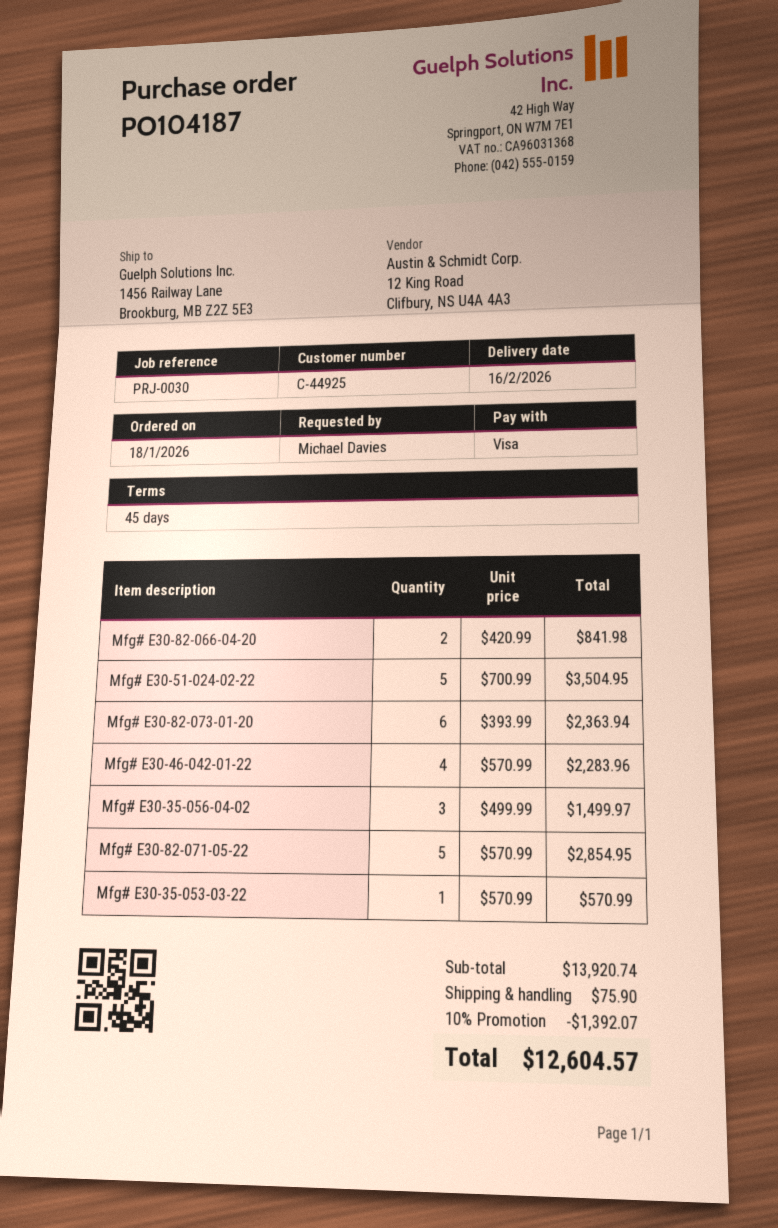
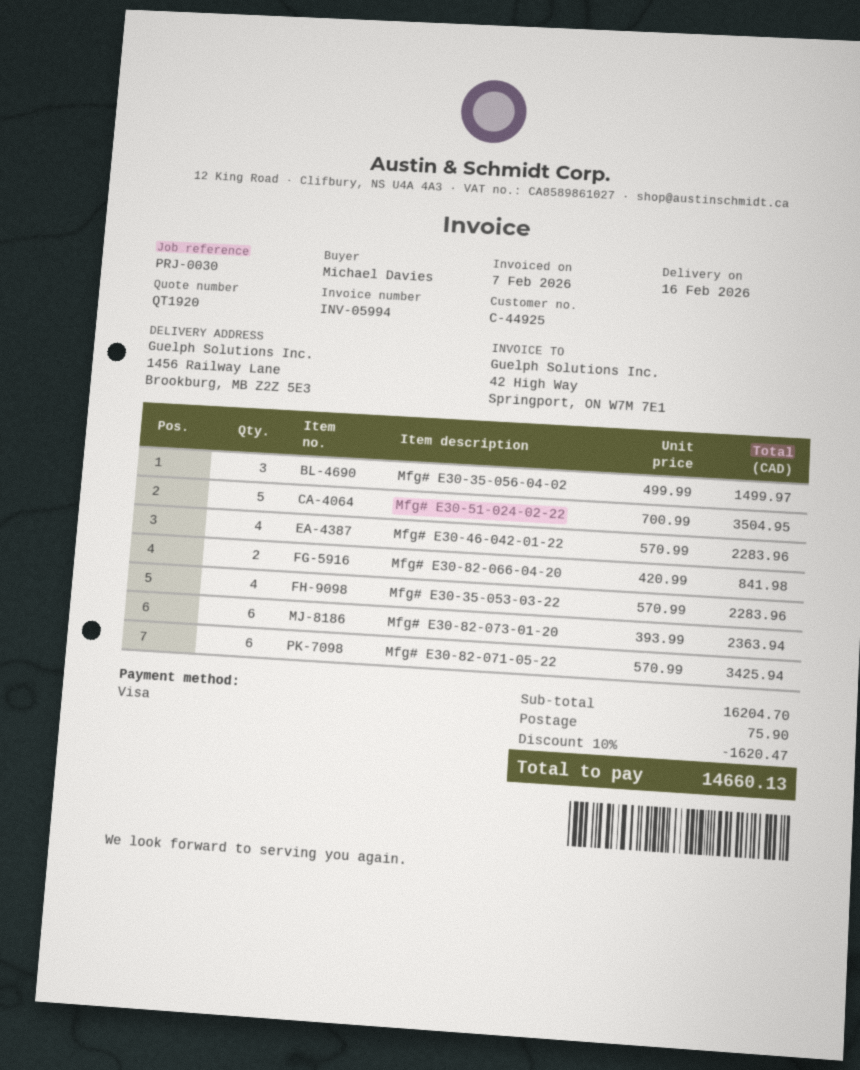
Mfg# E30-82-071-05-22: 5 x 570.99 = 2854.95 -> 6 x 570.99 = 3425.94
Mfg# E30-35-053-03-22: 1 x 570.99 = 570.99 -> 4 x 570.99 = 2283.96
subtotal: 13920.74 -> 16204.70
discount: 10% = 1392.07 -> 10% = 1620.47
total: 12604.57 -> 14660.13

